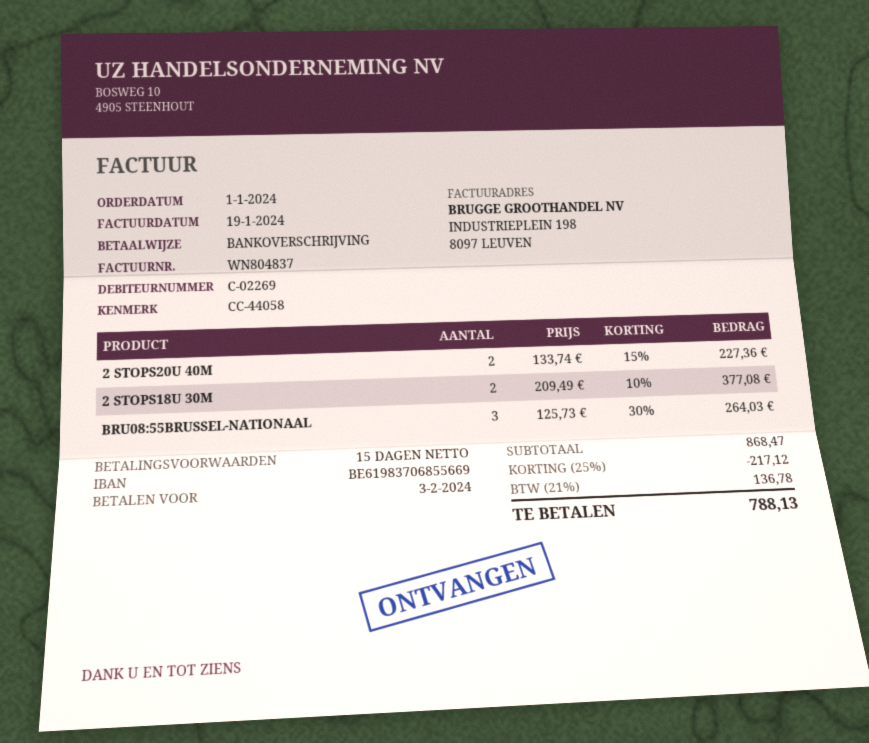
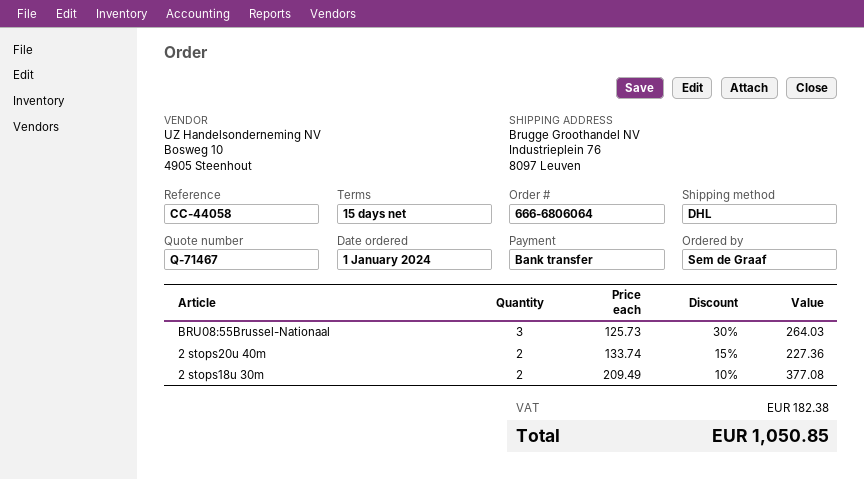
discount: 25% = 217.12 -> none
tax: 136.78 -> 182.38
total: 788.13 -> 1050.85

